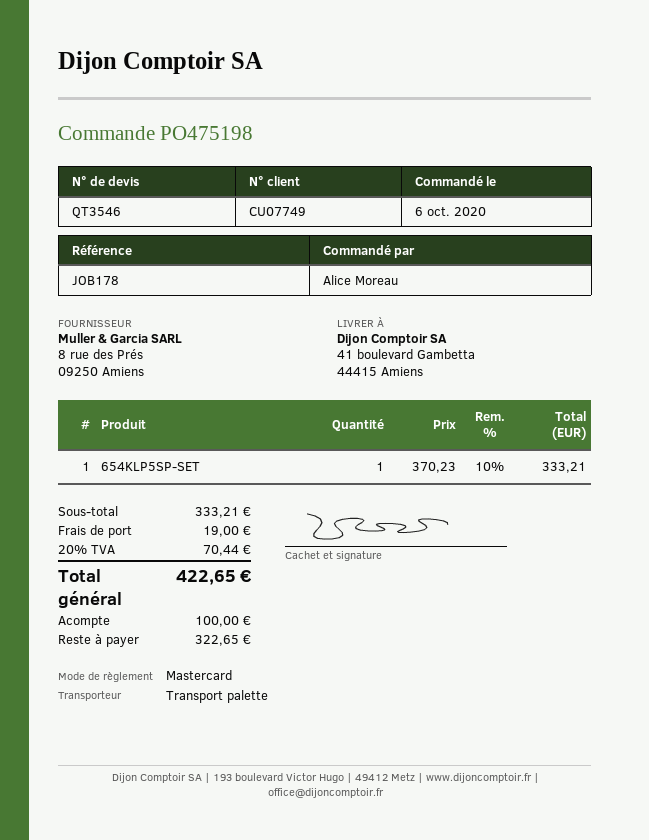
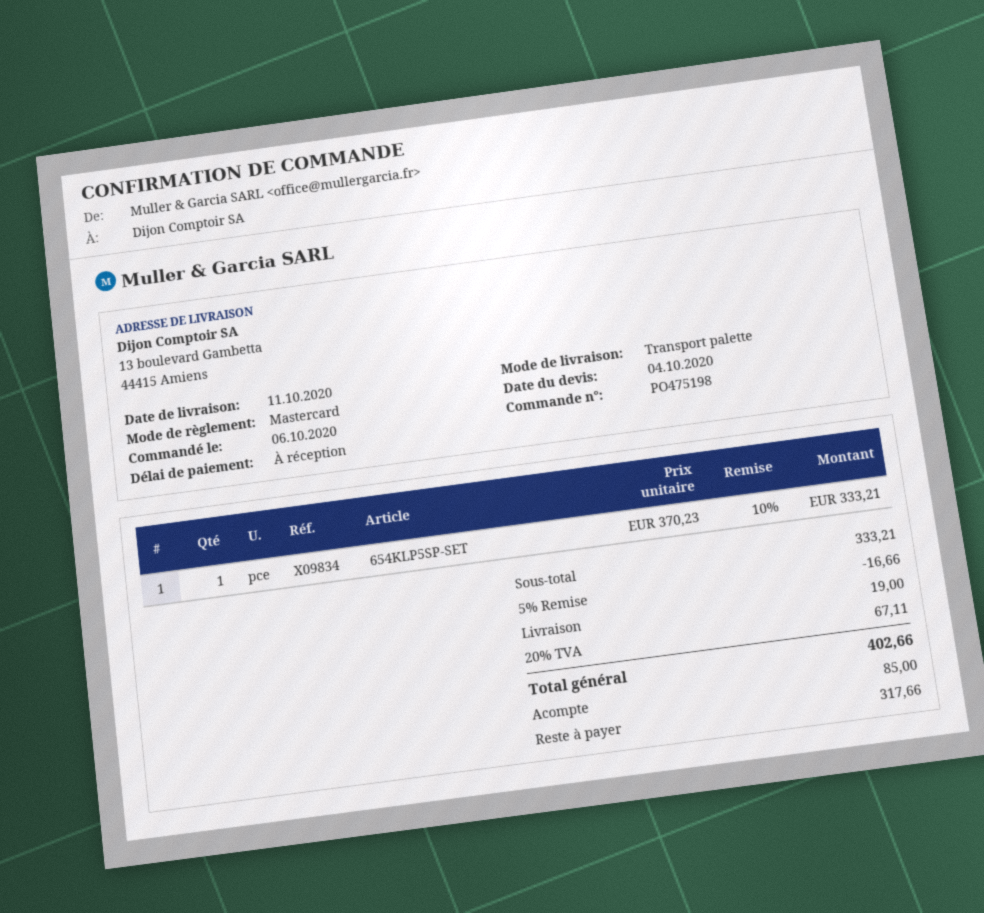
ship to: 41 boulevard Gambetta, 44415 Amiens -> 13 boulevard Gambetta, 44415 Amiens
discount: none -> 5% = 16.66
tax: 20% = 70.44 -> 20% = 67.11
total: 422.65 -> 402.66
deposit: 100.00 -> 85.00
balance: 322.65 -> 317.66

